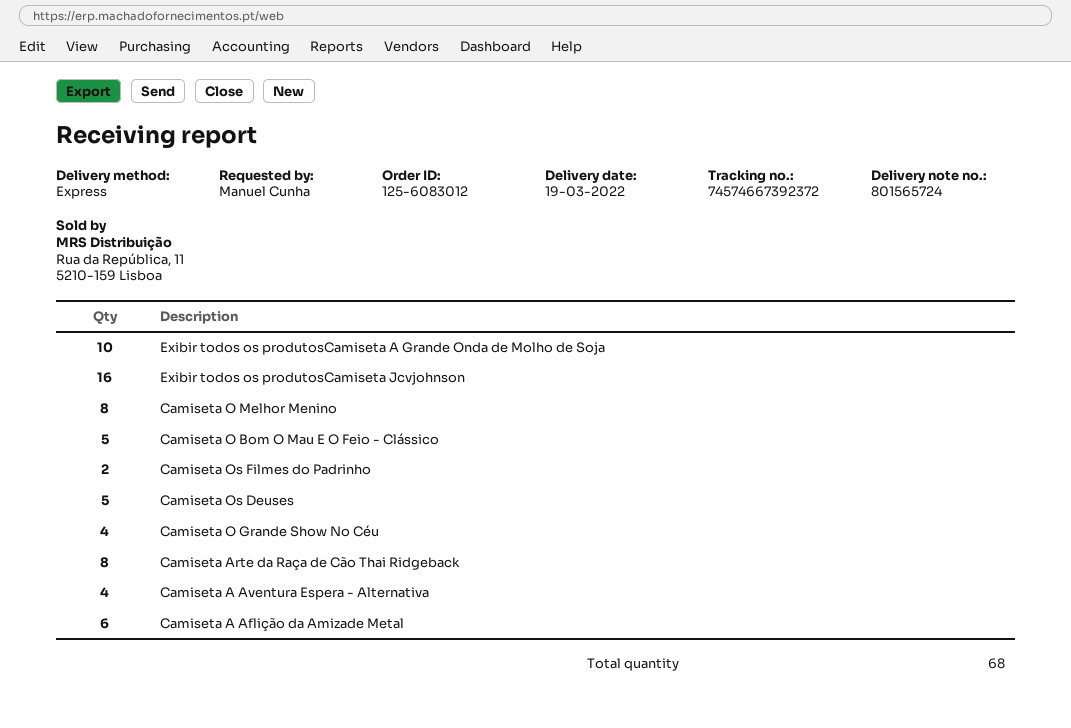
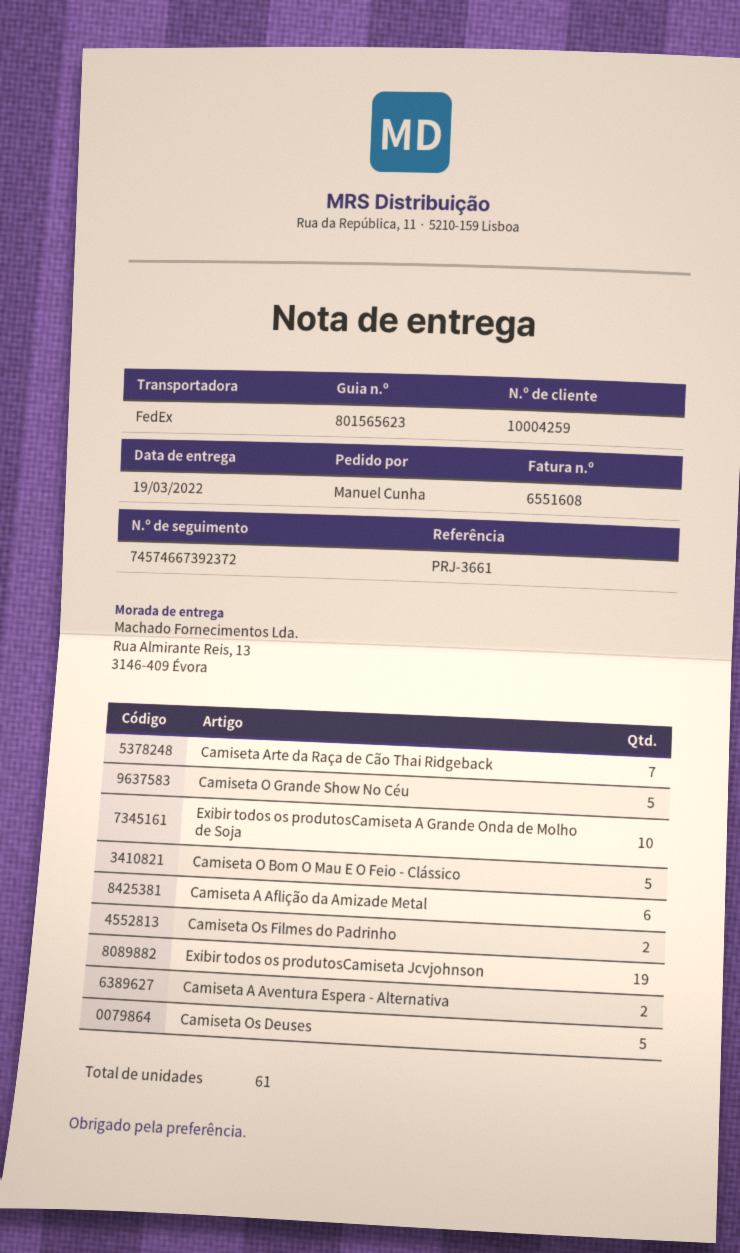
delivery note number: 801565724 -> 801565623
shipping method: express -> FedEx
Exibir todos os produtosCamiseta Jcvjohnson: 16 -> 19
Camiseta O Melhor Menino: 8 -> none
Camiseta O Grande Show No Céu: 4 -> 5
Camiseta Arte da Raça de Cão Thai Ridgeback: 8 -> 7
Camiseta A Aventura Espera - Alternativa: 4 -> 2
total quantity: 68 -> 61

